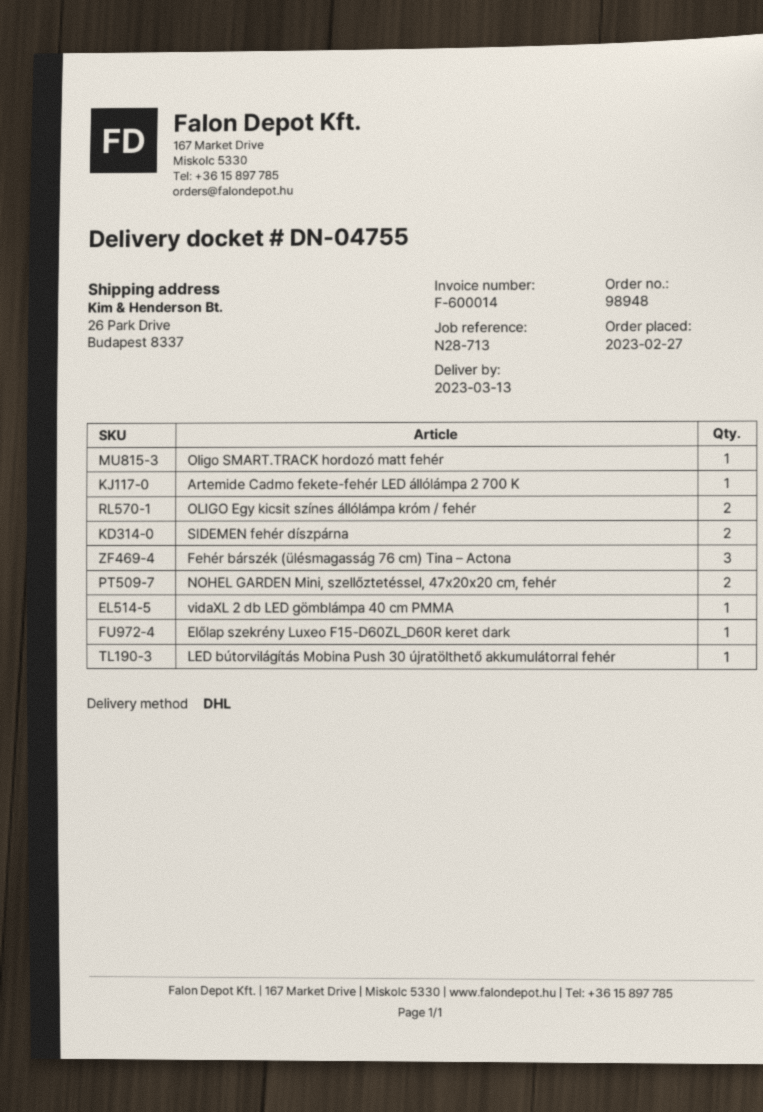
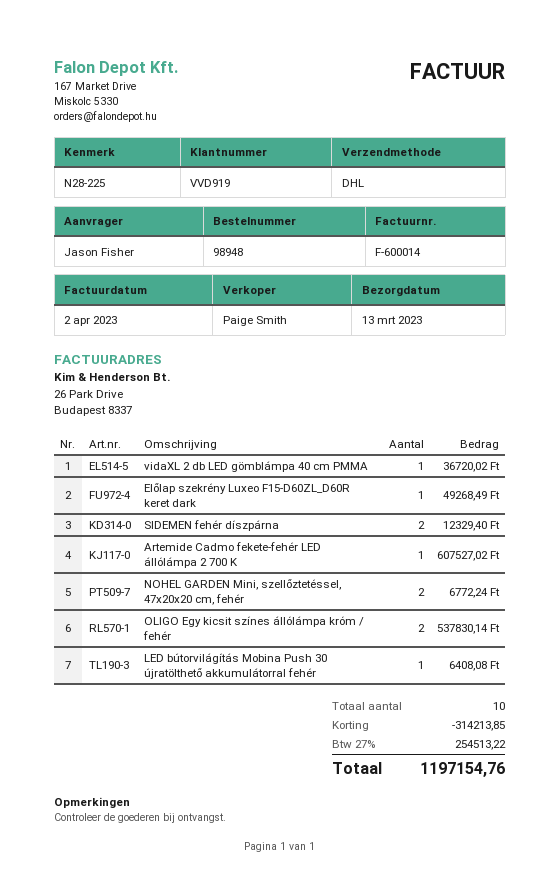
reference: N28-713 -> N28-225
Oligo SMART.TRACK hordozó matt fehér: 1 -> none
Fehér bárszék (ülésmagasság 76 cm) Tina – Actona: 3 -> none

